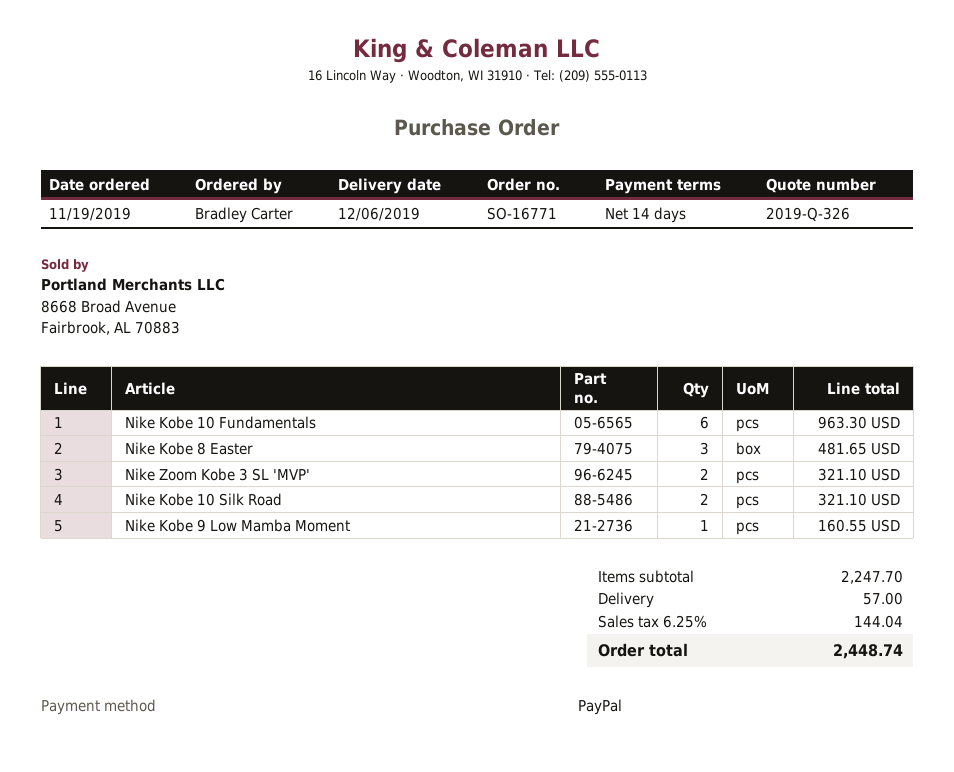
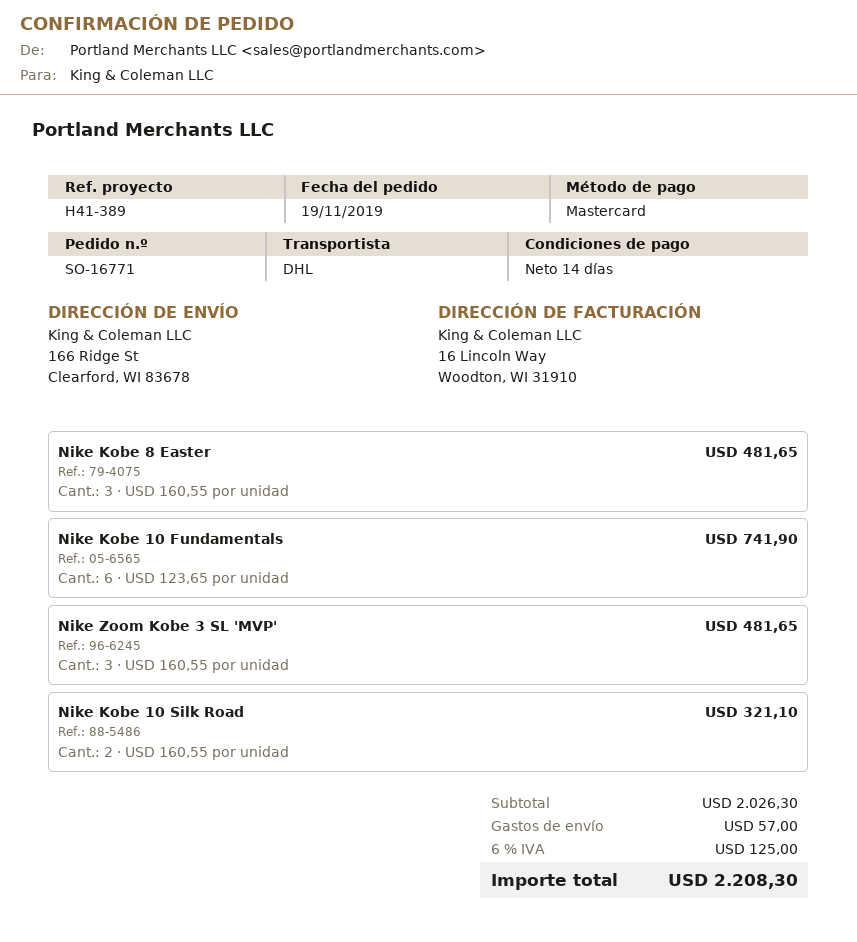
payment method: PayPal -> Mastercard
Nike Kobe 10 Fundamentals: 6 for 963.30 -> 6 for 741.90
Nike Zoom Kobe 3 SL 'MVP': 2 for 321.10 -> 3 for 481.65
Nike Kobe 9 Low Mamba Moment: 1 for 160.55 -> none
subtotal: 2247.70 -> 2026.30
tax: 6.25% = 144.04 -> 6% = 125.00
total: 2448.74 -> 2208.30

